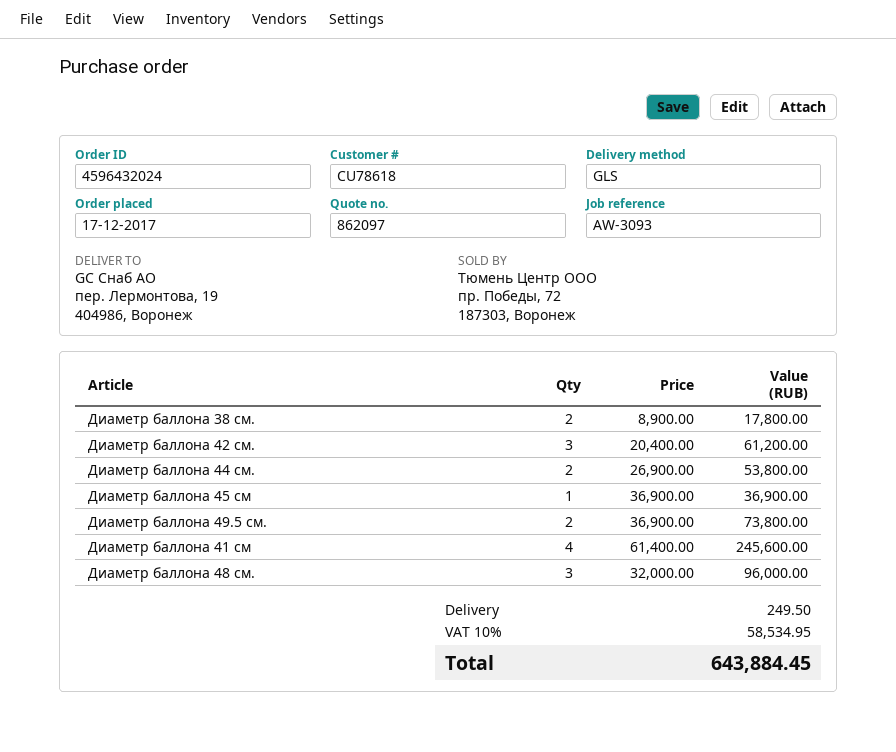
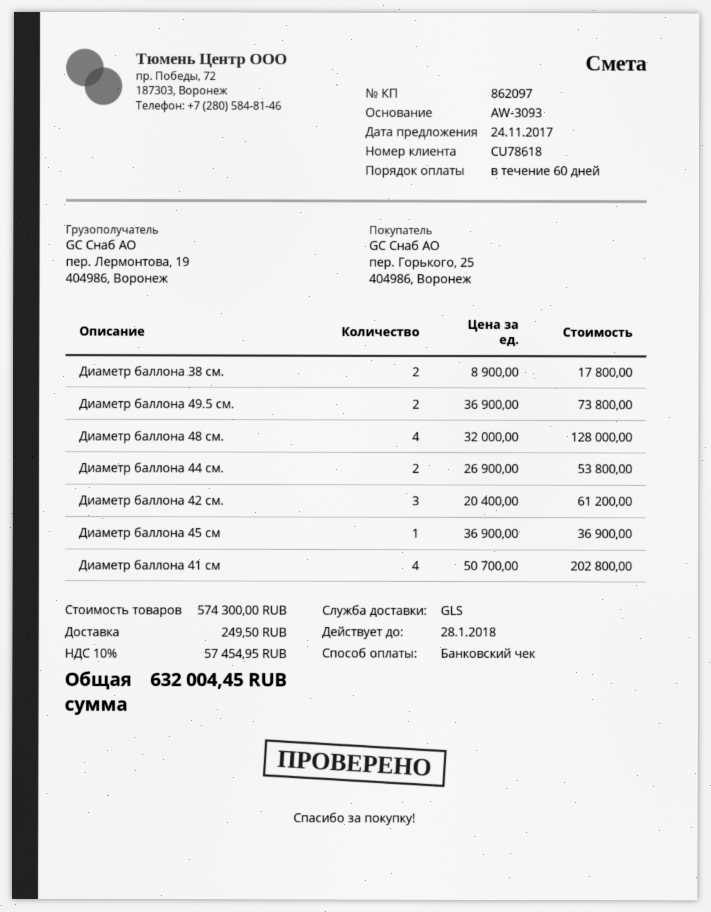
Диаметр баллона 41 см: 4 x 61400.00 = 245600.00 -> 4 x 50700.00 = 202800.00
Диаметр баллона 48 см.: 3 x 32000.00 = 96000.00 -> 4 x 32000.00 = 128000.00
tax: 10% = 58534.95 -> 10% = 57454.95
total: 643884.45 -> 632004.45

